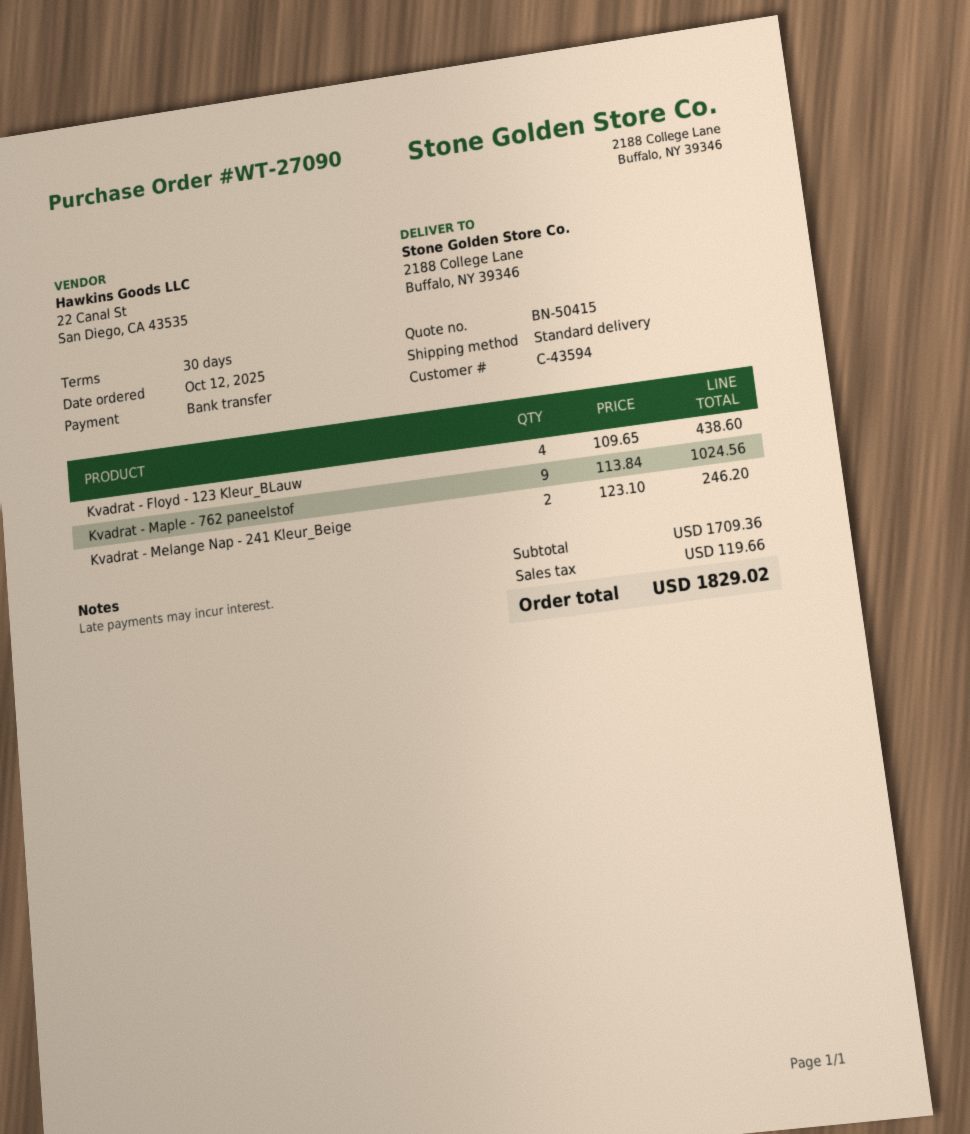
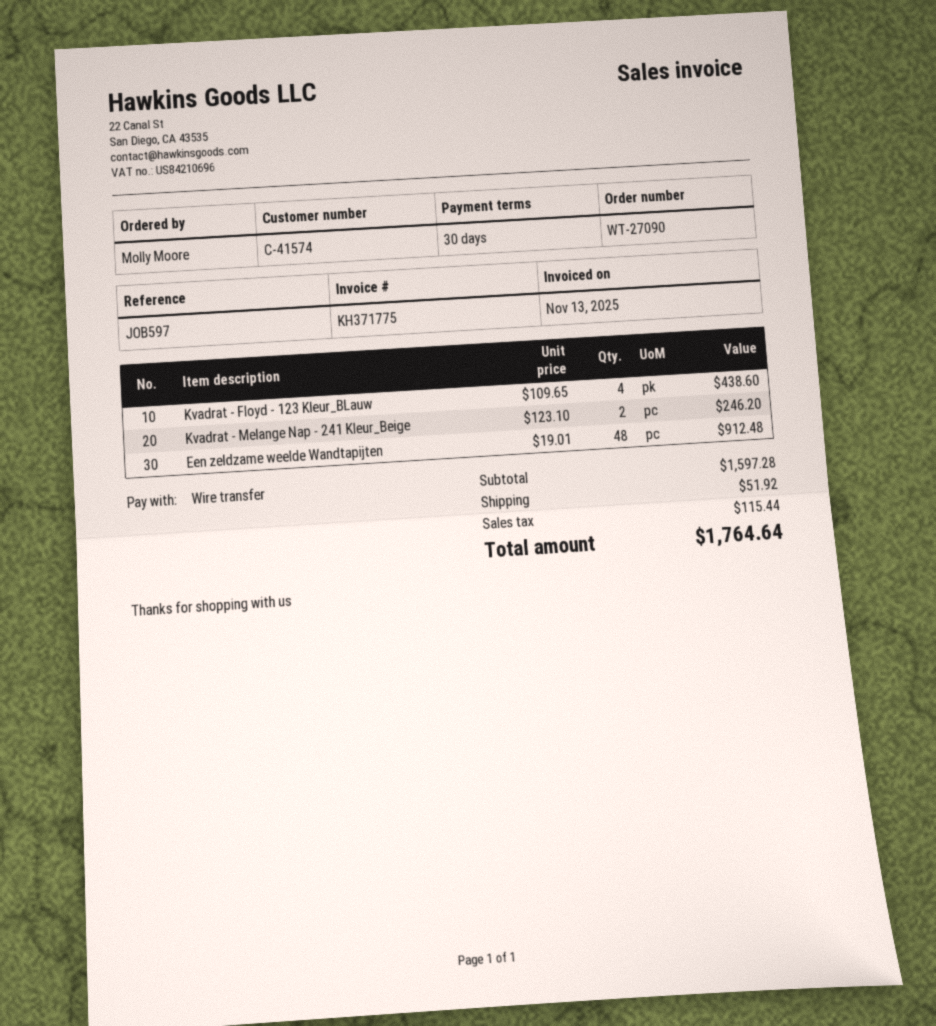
customer number: C-43594 -> C-41574
Kvadrat - Maple - 762 paneelstof: 9 x 113.84 = 1024.56 -> none
Een zeldzame weelde Wandtapijten: none -> 48 x 19.01 = 912.48
subtotal: 1709.36 -> 1597.28
shipping: none -> 51.92
tax: 119.66 -> 115.44
total: 1829.02 -> 1764.64

